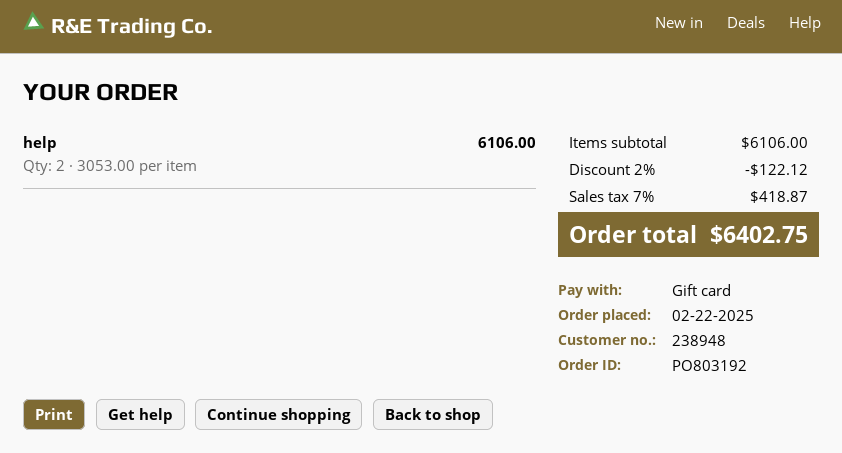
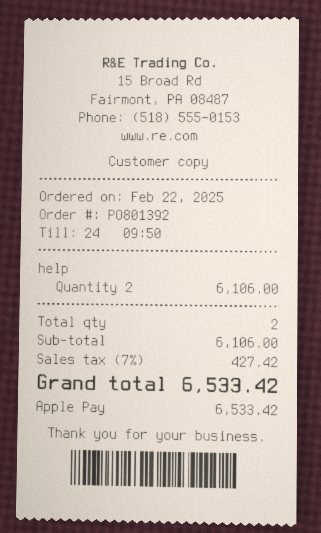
order number: PO803192 -> PO801392
payment method: gift card -> Apple Pay
discount: 2% = 122.12 -> none
tax: 7% = 418.87 -> 7% = 427.42
total: 6402.75 -> 6533.42

